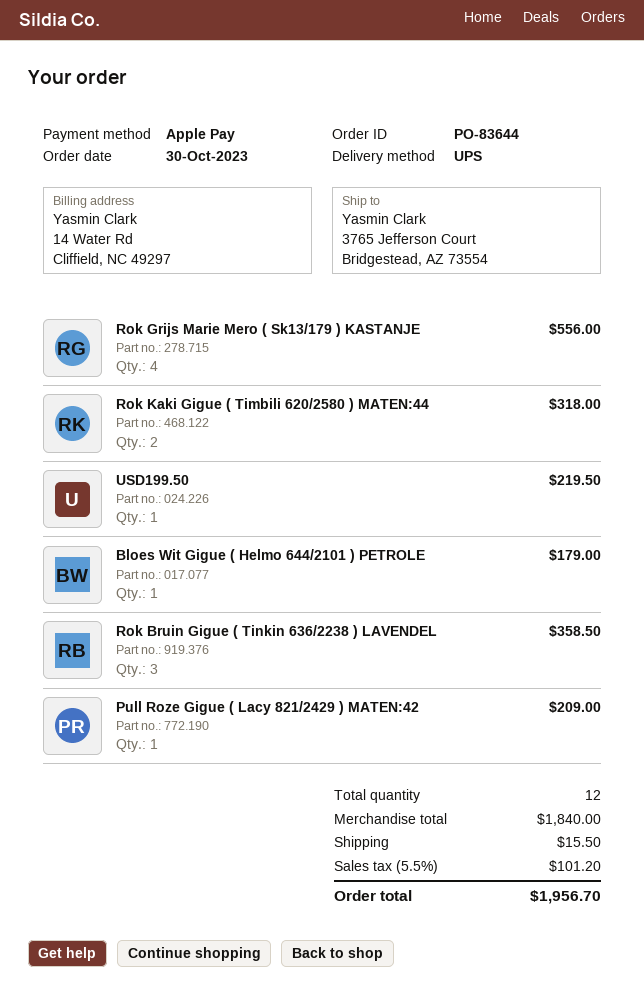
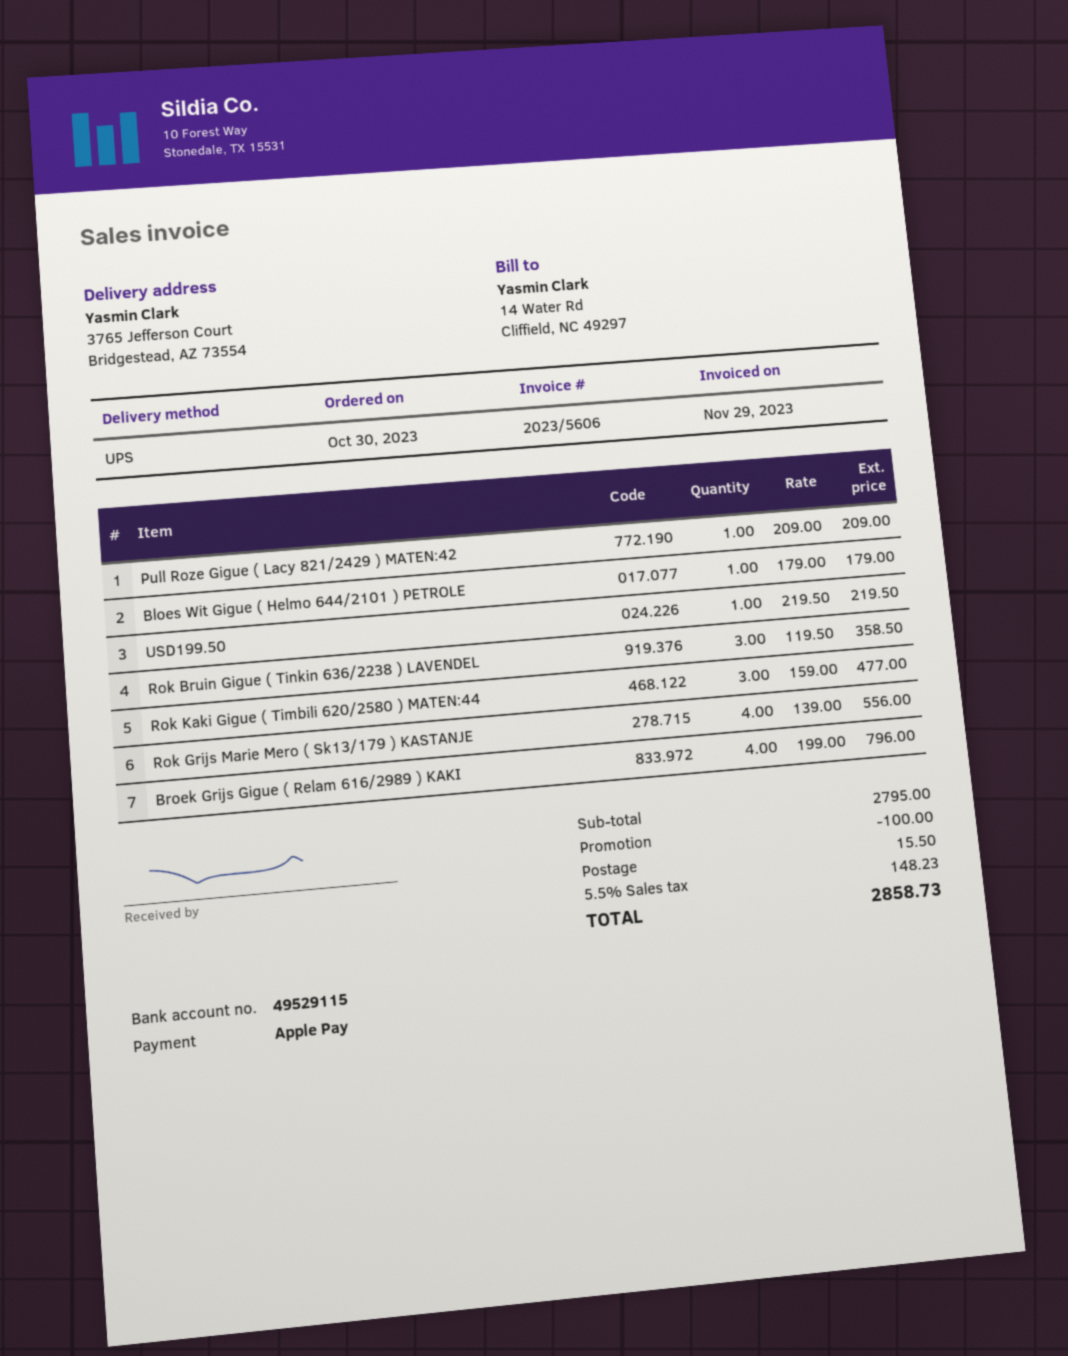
Rok Kaki Gigue ( Timbili 620/2580 ) MATEN:44: 2 for 318.00 -> 3 for 477.00
Broek Grijs Gigue ( Relam 616/2989 ) KAKI: none -> 4 for 796.00
subtotal: 1840.00 -> 2795.00
discount: none -> 100.00
tax: 5.5% = 101.20 -> 5.5% = 148.23
total: 1956.70 -> 2858.73

